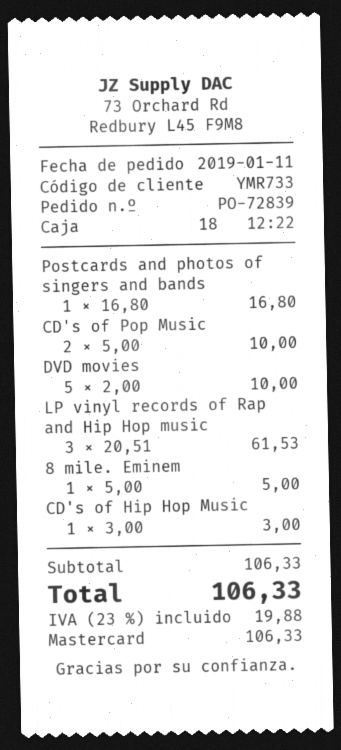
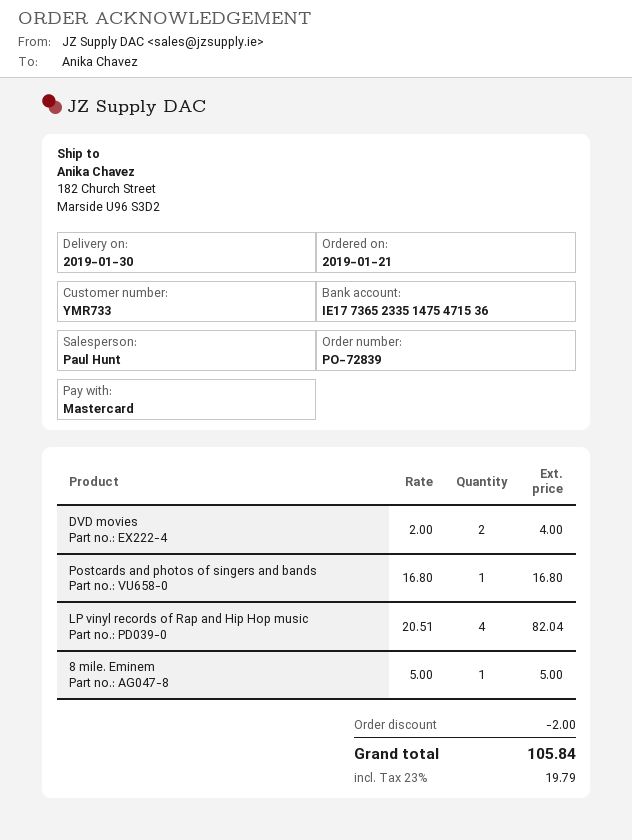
order date: 2019-01-11 -> 2019-01-21
CD's of Pop Music: 2 x 5.00 = 10.00 -> none
DVD movies: 5 x 2.00 = 10.00 -> 2 x 2.00 = 4.00
LP vinyl records of Rap and Hip Hop music: 3 x 20.51 = 61.53 -> 4 x 20.51 = 82.04
CD's of Hip Hop Music: 1 x 3.00 = 3.00 -> none
discount: none -> 2.00
tax: 23% = 19.88 -> 23% = 19.79
total: 106.33 -> 105.84

